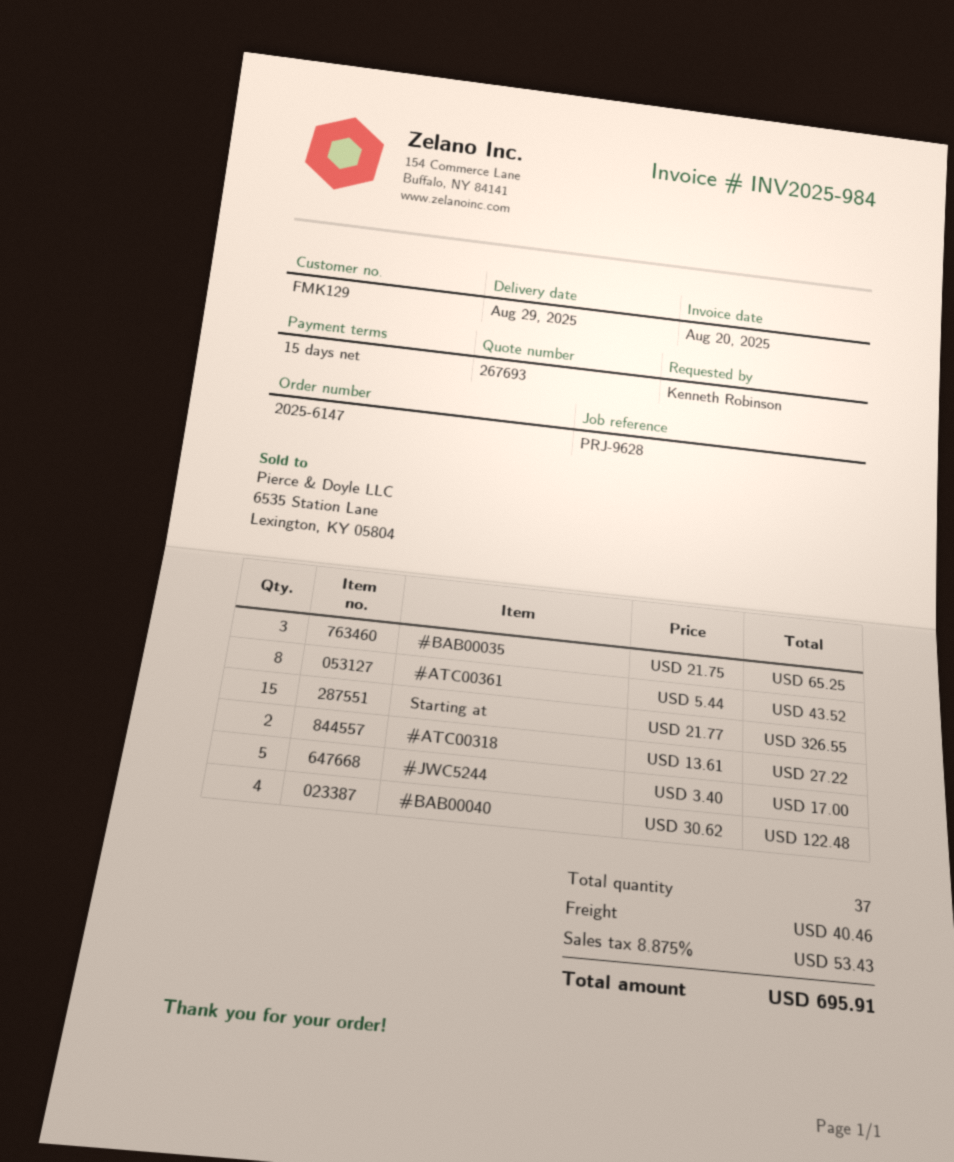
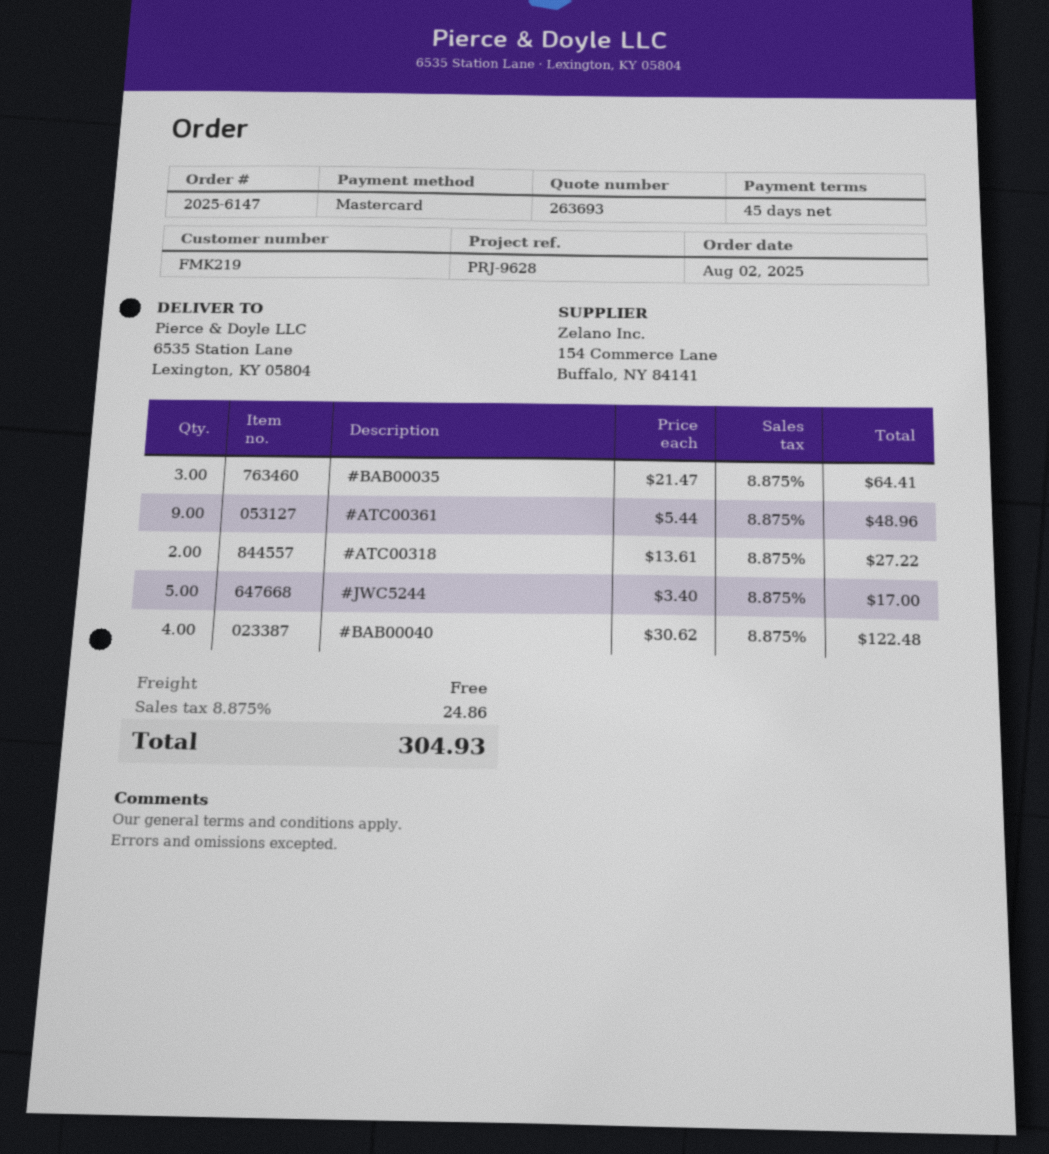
quote number: 267693 -> 263693
payment terms: 15 days -> 45 days
customer number: FMK129 -> FMK219
#BAB00035: 3 x 21.75 = 65.25 -> 3 x 21.47 = 64.41
#ATC00361: 8 x 5.44 = 43.52 -> 9 x 5.44 = 48.96
Starting at: 15 x 21.77 = 326.55 -> none
shipping: 40.46 -> 0.00
tax: 8.875% = 53.43 -> 8.875% = 24.86
total: 695.91 -> 304.93

